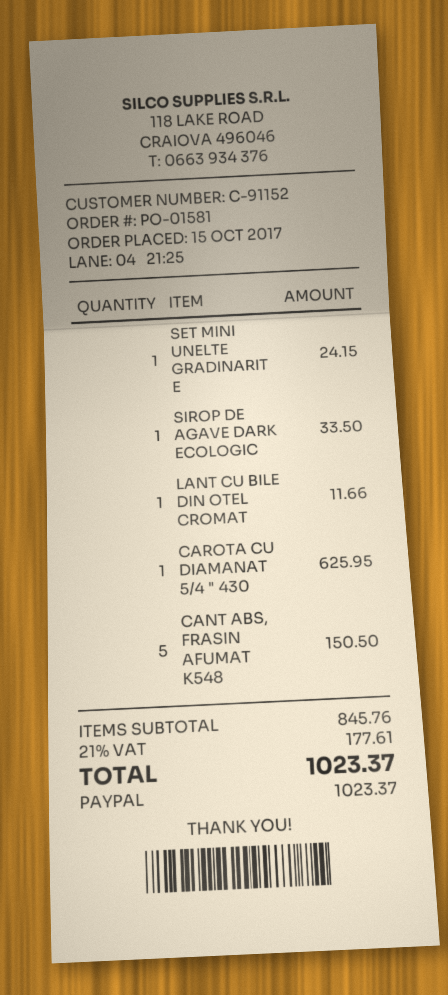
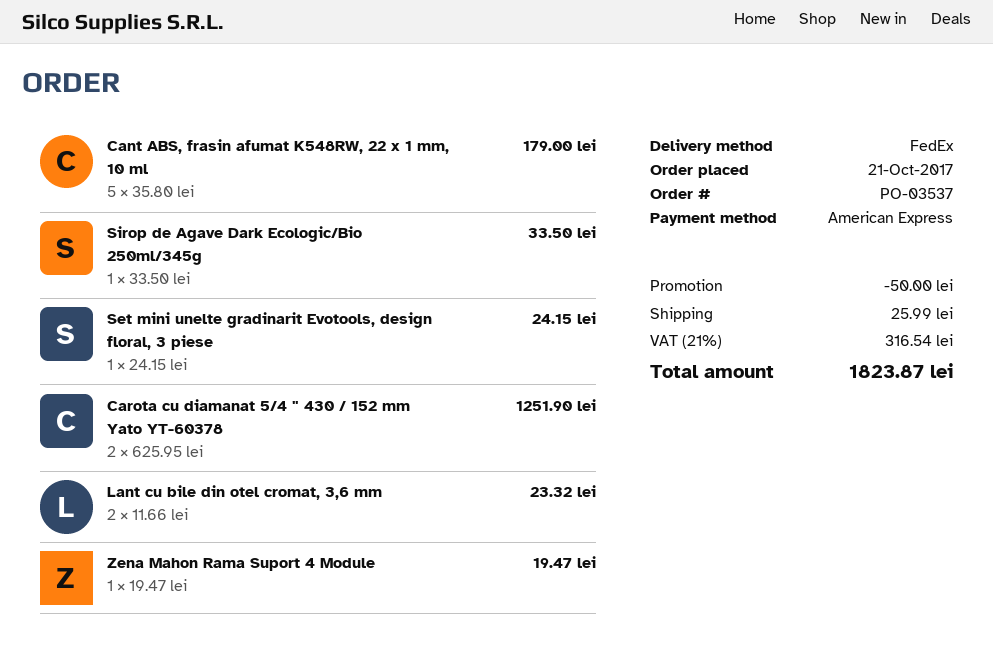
order number: PO-01581 -> PO-03537
order date: 2017-10-15 -> 2017-10-21
payment method: PayPal -> American Express
LANT CU BILE DIN OTEL CROMAT: 1 for 11.66 -> 2 for 23.32
CAROTA CU DIAMANAT 5/4 " 430: 1 for 625.95 -> 2 for 1251.90
CANT ABS, FRASIN AFUMAT K548: 5 for 150.50 -> 5 for 179.00
Zena Mahon Rama Suport 4 Module: none -> 1 for 19.47
discount: none -> 50.00
shipping: none -> 25.99
tax: 21% = 177.61 -> 21% = 316.54
total: 1023.37 -> 1823.87

